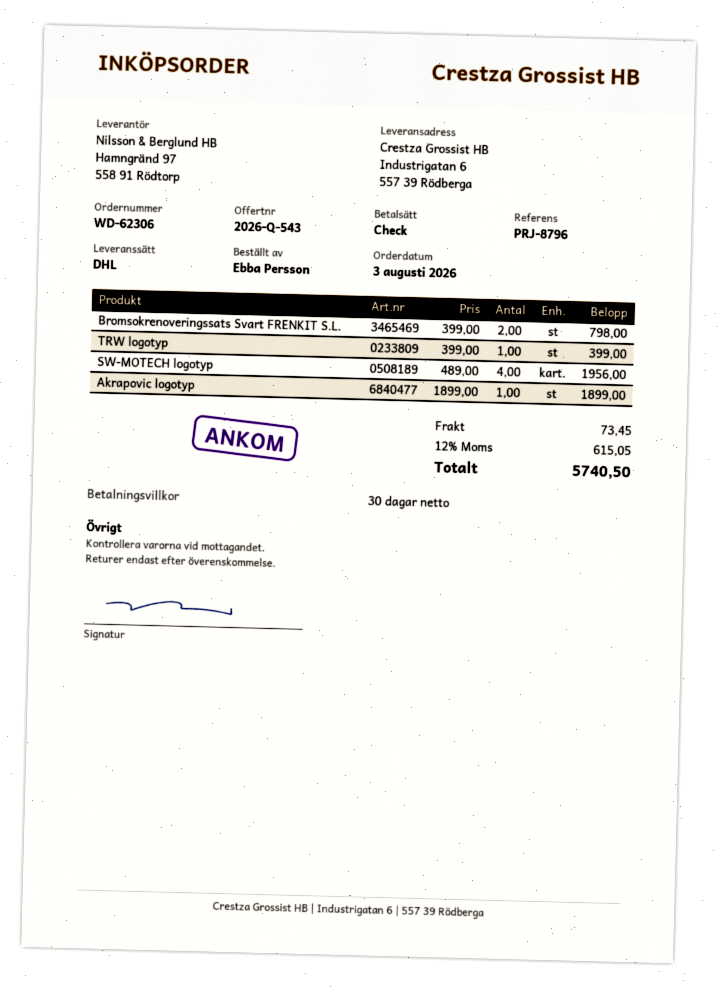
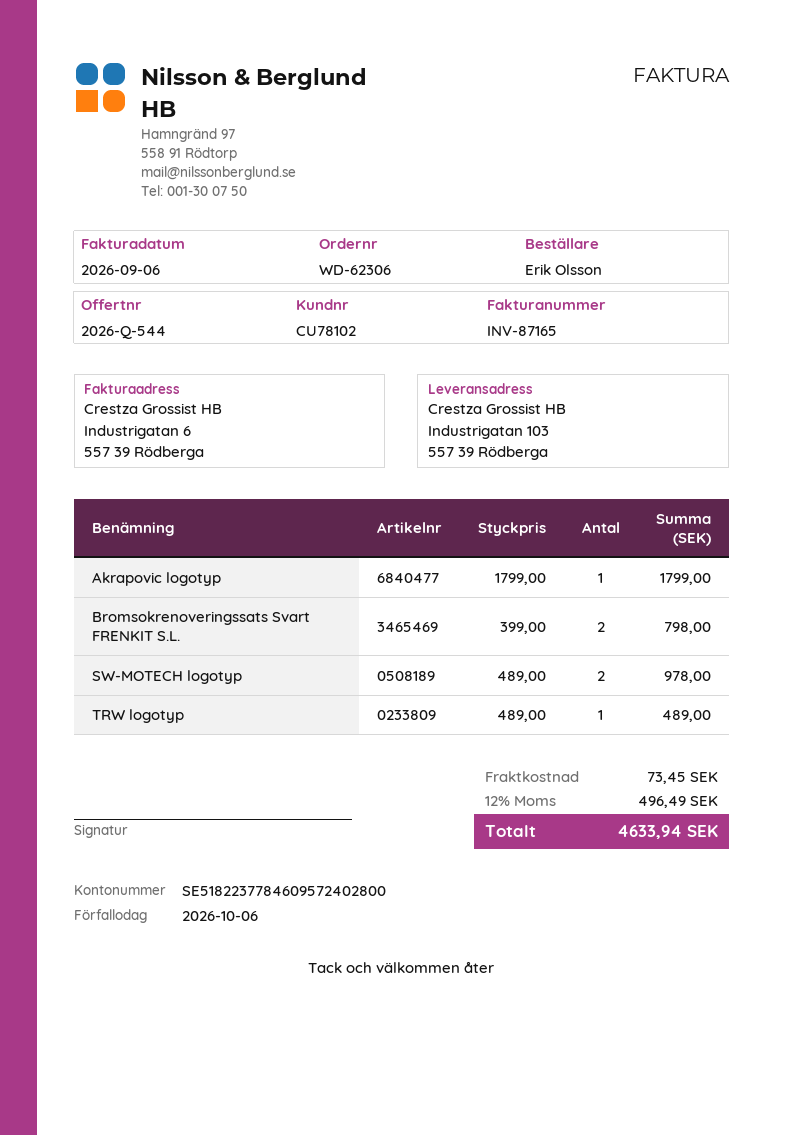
quote number: 2026-Q-543 -> 2026-Q-544
ordered by: Ebba Persson -> Erik Olsson
ship to: Industrigatan 6, 557 39 Rödberga -> Industrigatan 103, 557 39 Rödberga
TRW logotyp: 1 x 399.00 = 399.00 -> 1 x 489.00 = 489.00
SW-MOTECH logotyp: 4 x 489.00 = 1956.00 -> 2 x 489.00 = 978.00
Akrapovic logotyp: 1 x 1899.00 = 1899.00 -> 1 x 1799.00 = 1799.00
tax: 12% = 615.05 -> 12% = 496.49
total: 5740.50 -> 4633.94

